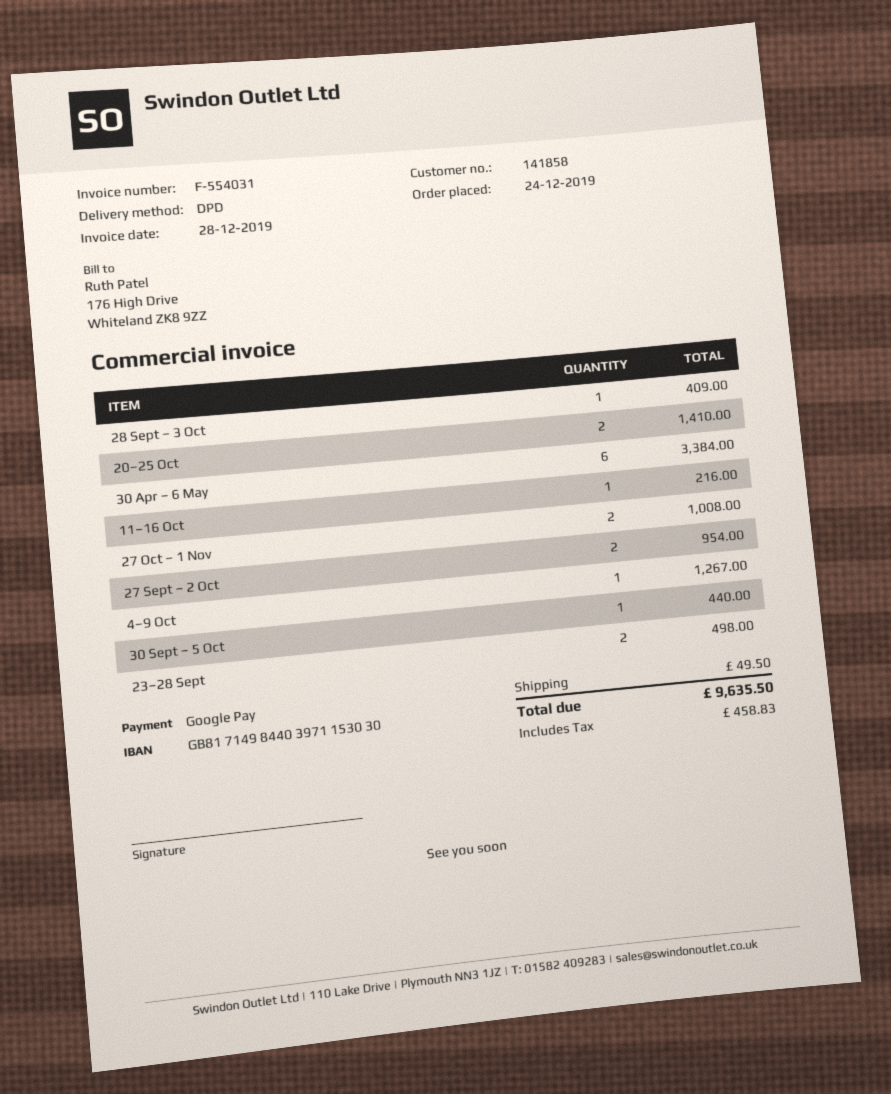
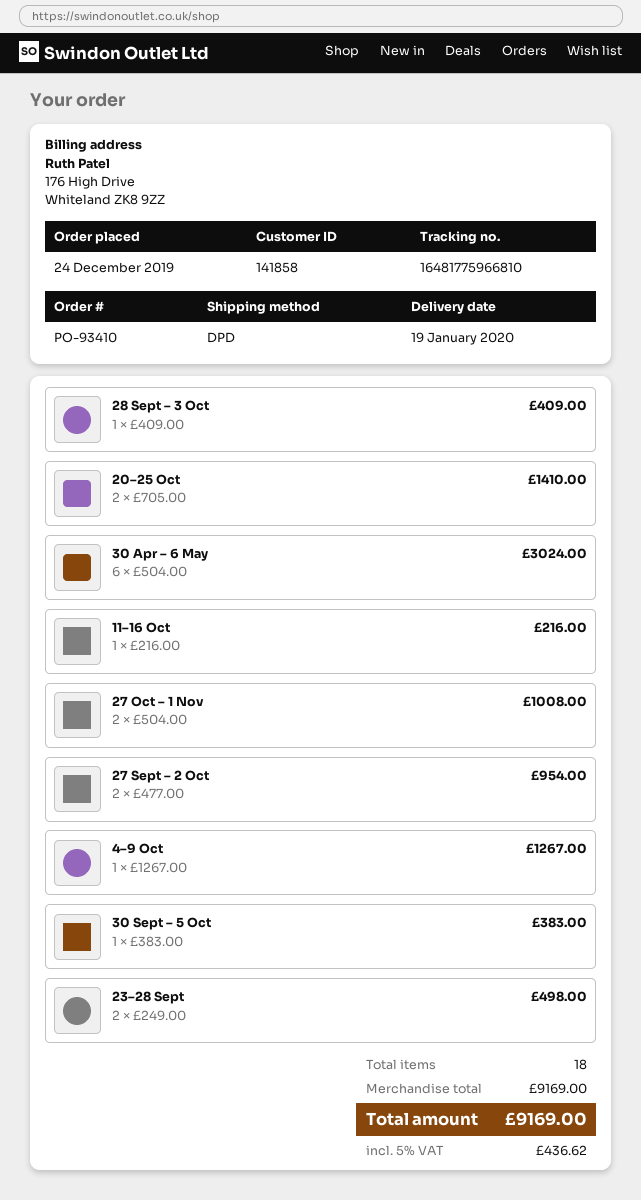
30 Apr – 6 May: 6 for 3384.00 -> 6 for 3024.00
30 Sept – 5 Oct: 1 for 440.00 -> 1 for 383.00
shipping: 49.50 -> none
tax: 458.83 -> 436.62
total: 9635.50 -> 9169.00

